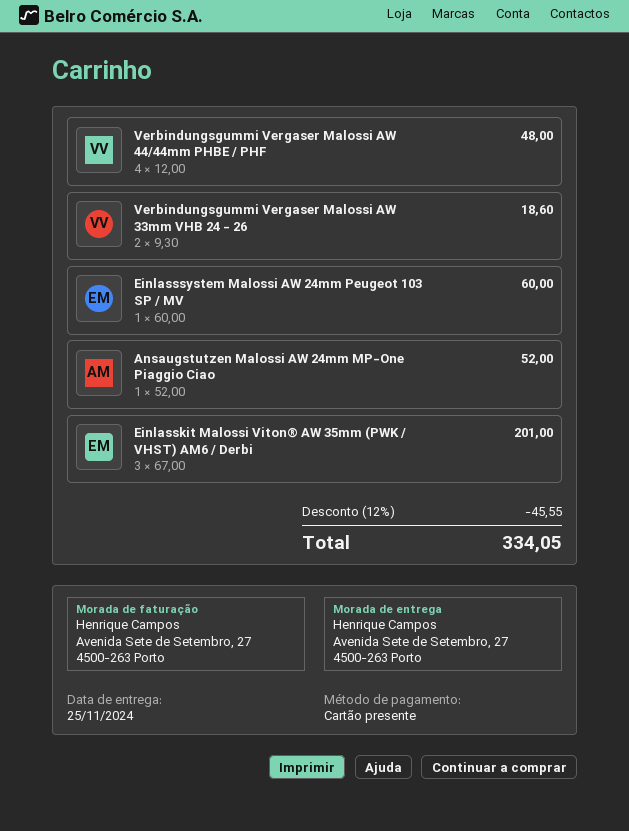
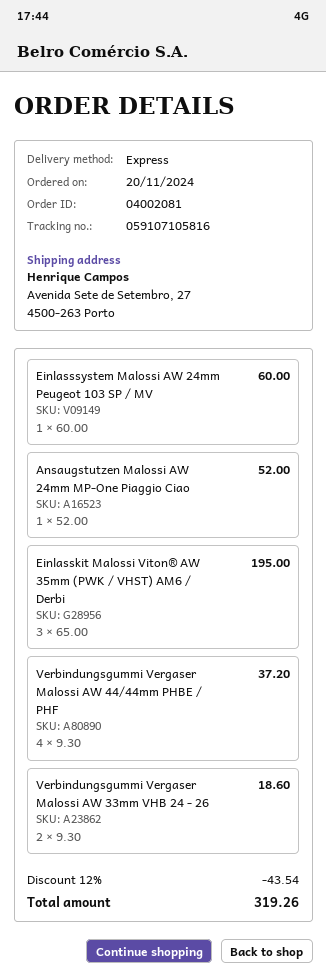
Verbindungsgummi Vergaser Malossi AW 44/44mm PHBE / PHF: 4 x 12.00 = 48.00 -> 4 x 9.30 = 37.20
Einlasskit Malossi Viton® AW 35mm (PWK / VHST) AM6 / Derbi: 3 x 67.00 = 201.00 -> 3 x 65.00 = 195.00
discount: 12% = 45.55 -> 12% = 43.54
total: 334.05 -> 319.26

